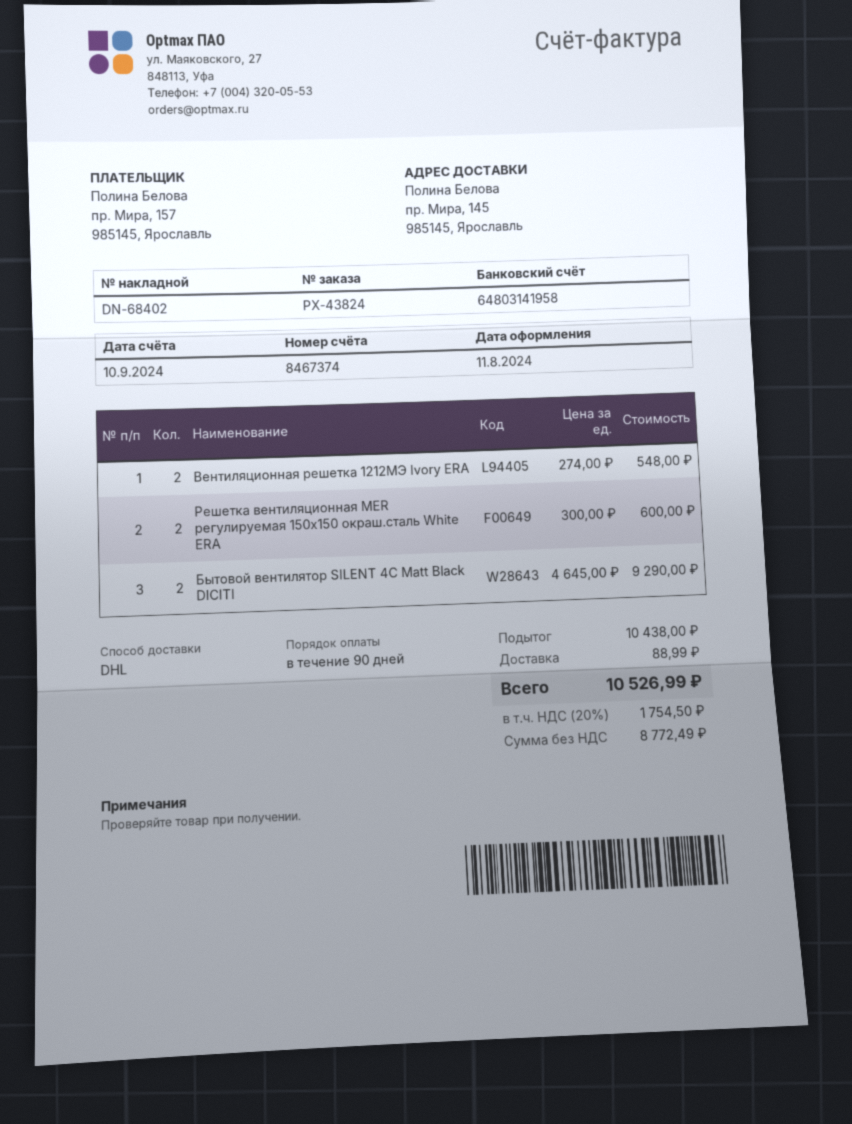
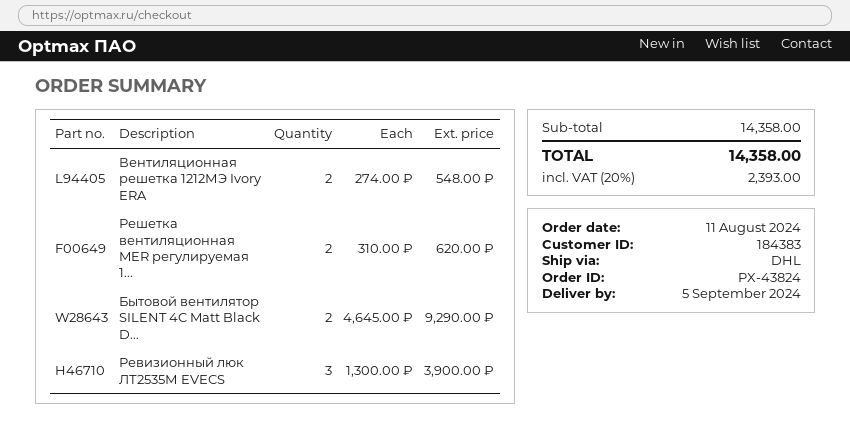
Решетка вентиляционная MER регулируемая 150x150 окраш.сталь White ERA: 2 x 300.00 = 600.00 -> 2 x 310.00 = 620.00
Ревизионный люк ЛТ2535М EVECS: none -> 3 x 1300.00 = 3900.00
subtotal: 10438.00 -> 14358.00
shipping: 88.99 -> none
tax: 20% = 1754.50 -> 20% = 2393.00
total: 10526.99 -> 14358.00

